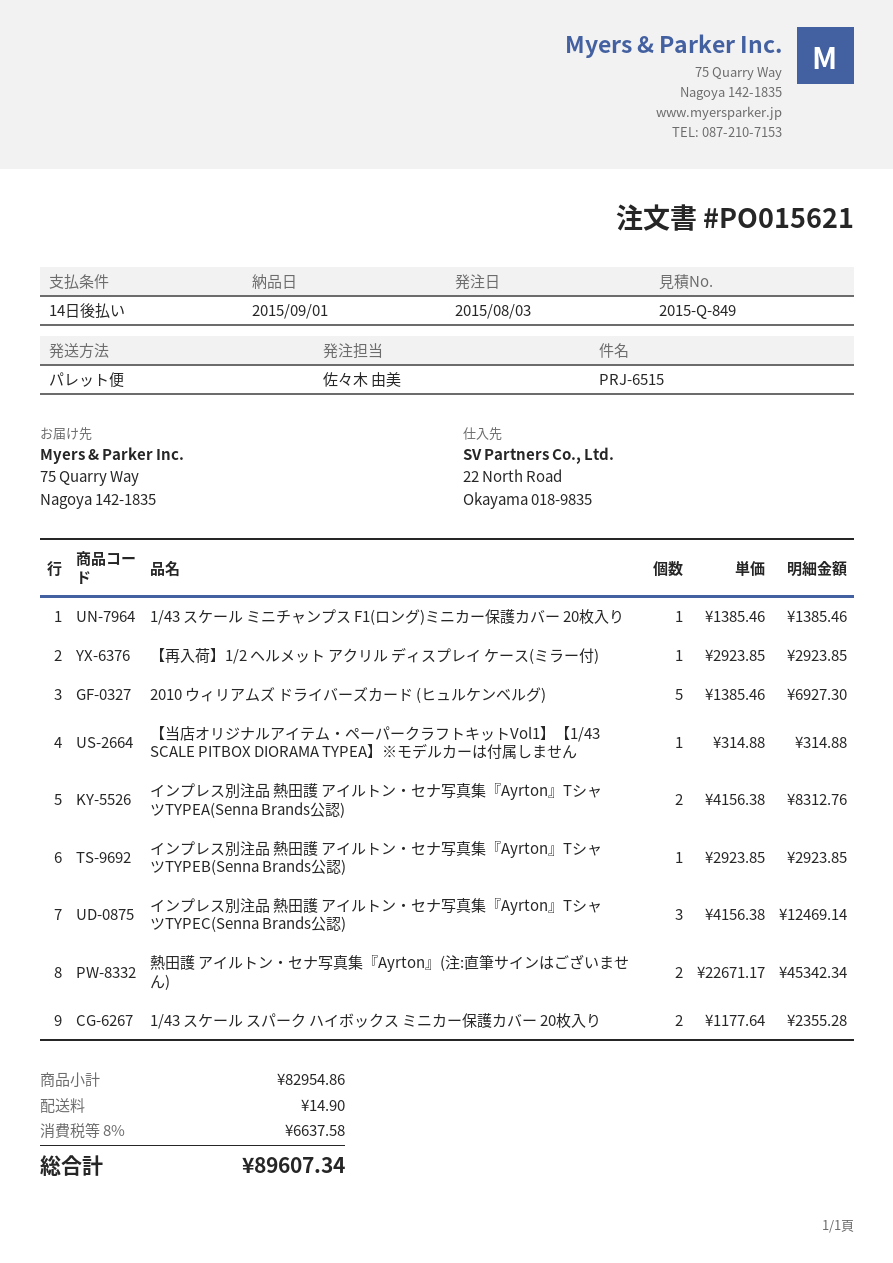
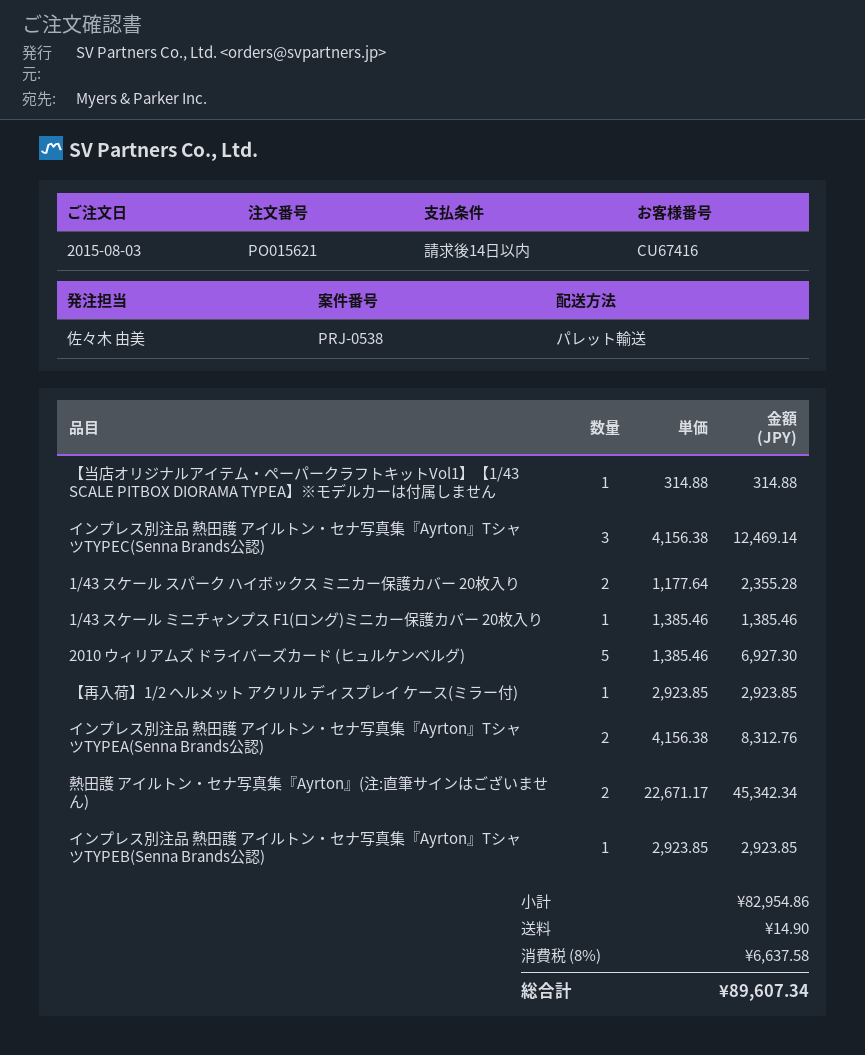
reference: PRJ-6515 -> PRJ-0538

